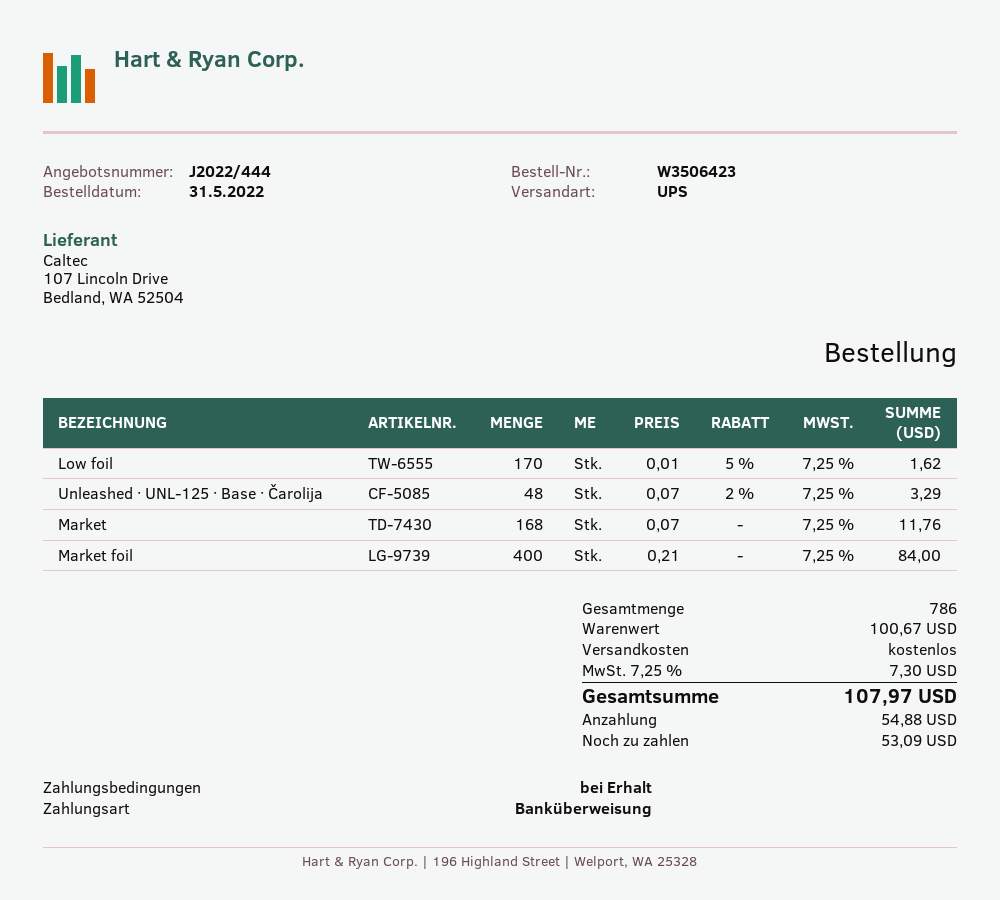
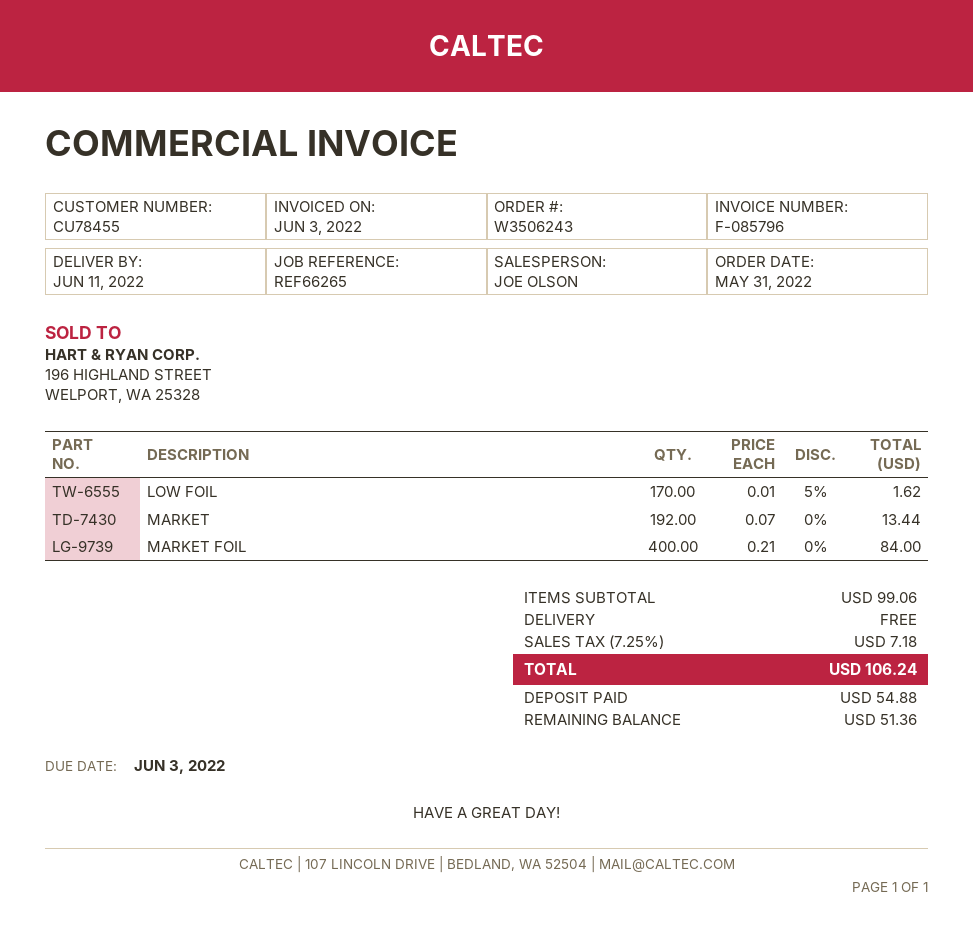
order number: W3506423 -> W3506243
Unleashed · UNL-125 · Base · Čarolija: 48 x 0.07 - 2% = 3.29 -> none
Market: 168 x 0.07 = 11.76 -> 192 x 0.07 = 13.44
subtotal: 100.67 -> 99.06
tax: 7.25% = 7.30 -> 7.25% = 7.18
total: 107.97 -> 106.24
balance: 53.09 -> 51.36

